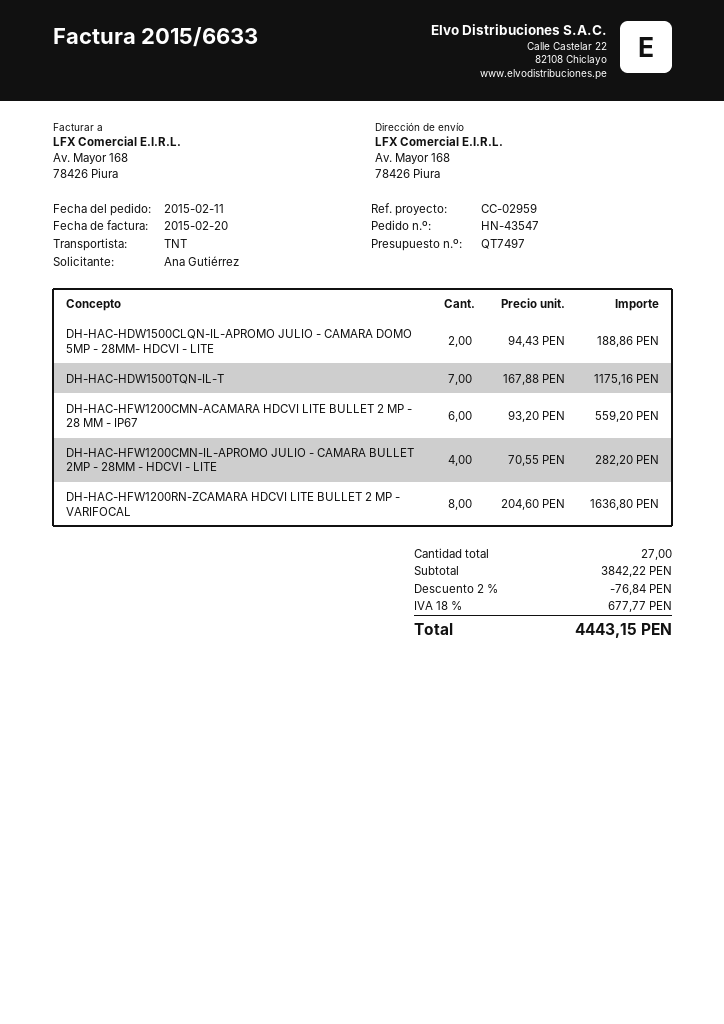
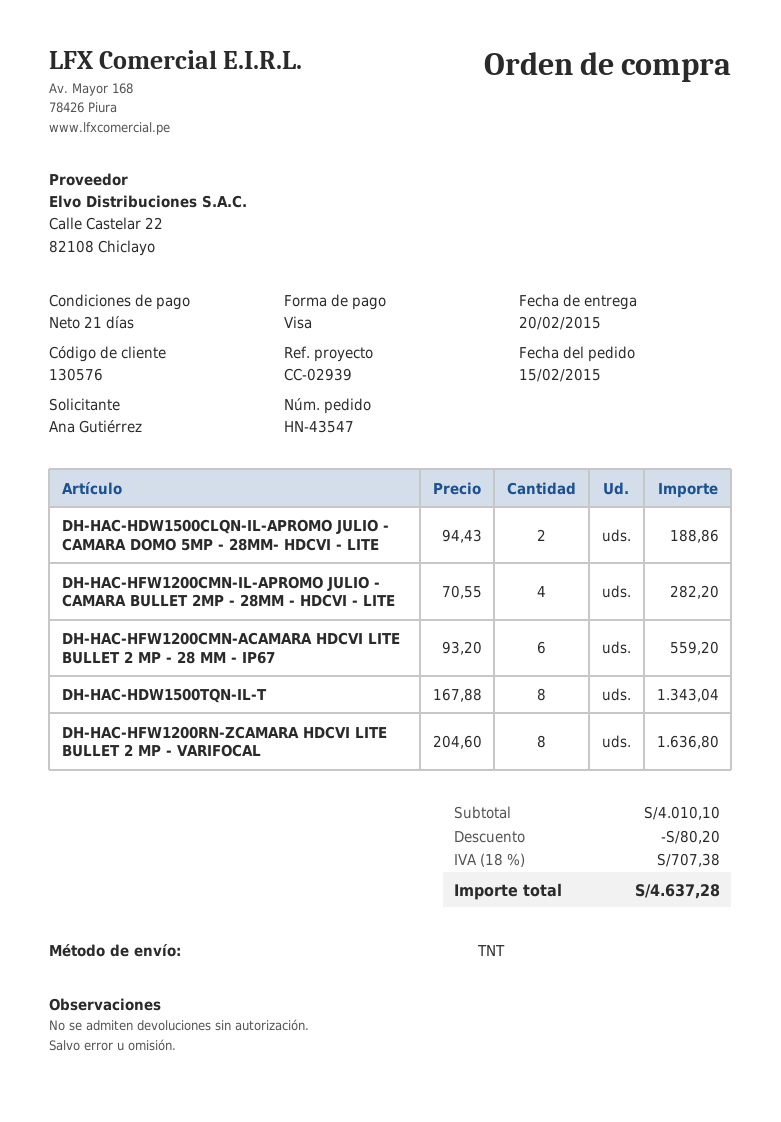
order date: 2015-02-11 -> 2015-02-15
reference: CC-02959 -> CC-02939
DH-HAC-HDW1500TQN-IL-T: 7 x 167.88 = 1175.16 -> 8 x 167.88 = 1343.04
subtotal: 3842.22 -> 4010.10
discount: 76.84 -> 80.20
tax: 18% = 677.77 -> 18% = 707.38
total: 4443.15 -> 4637.28

